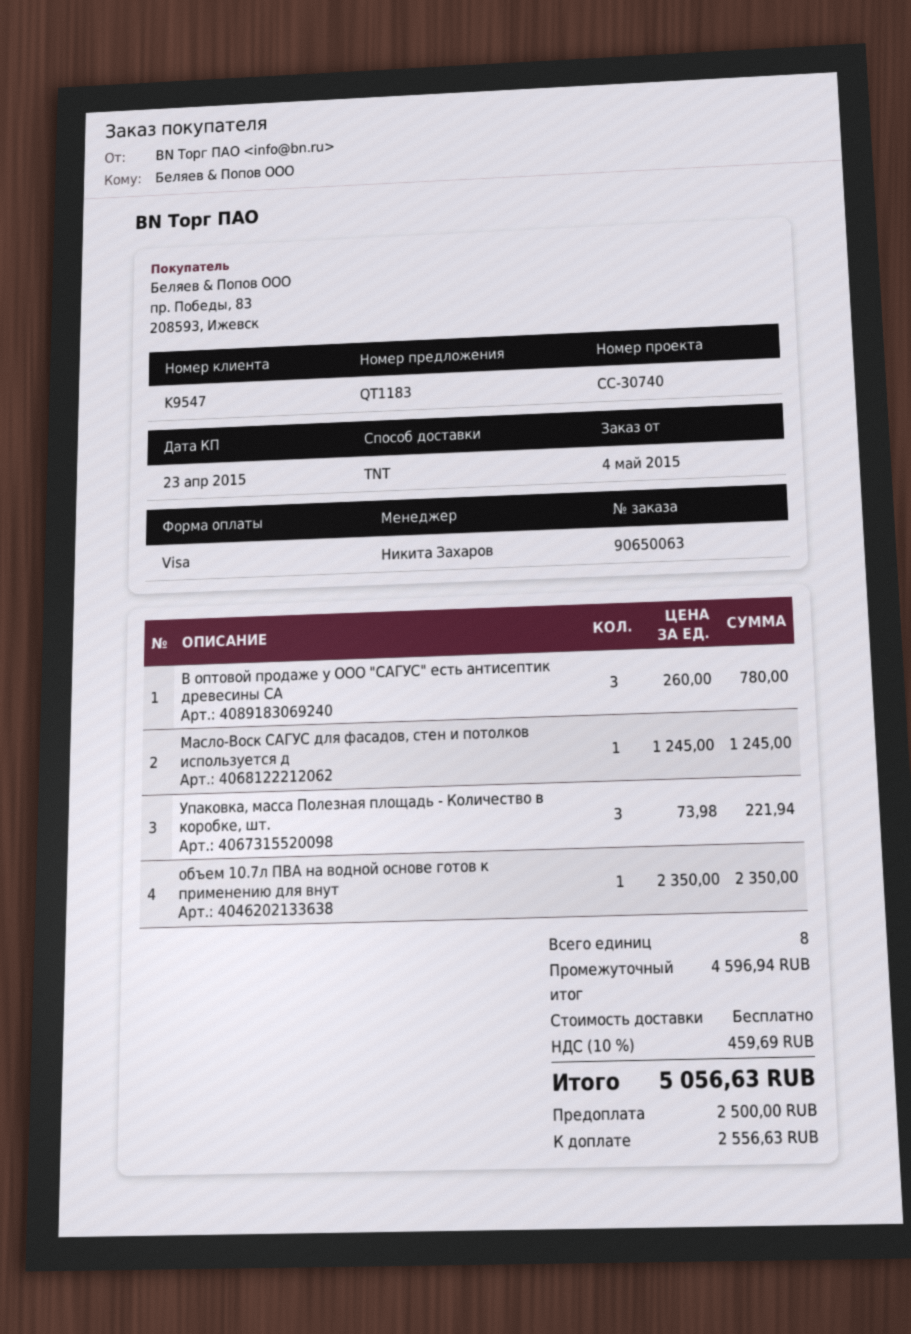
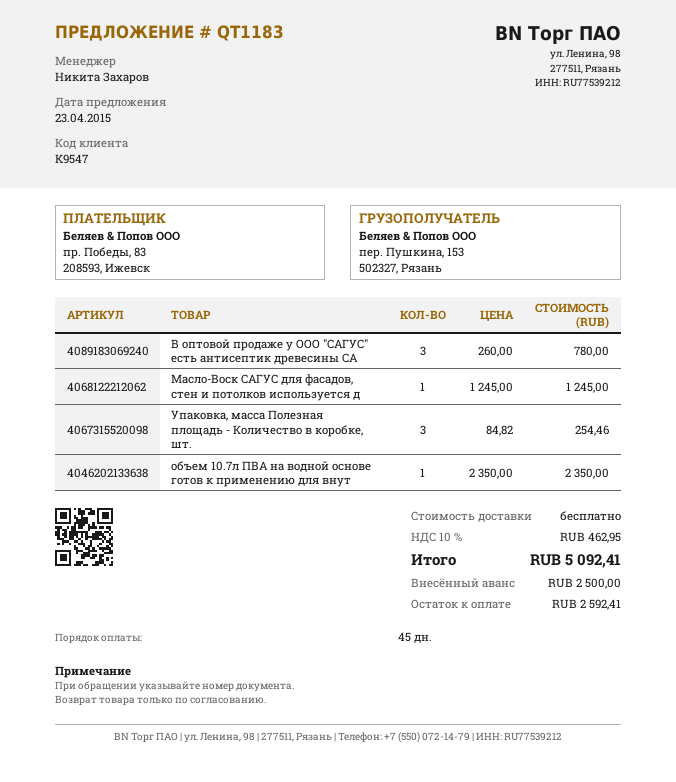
Упаковка, масса Полезная площадь - Количество в коробке, шт.: 3 x 73.98 = 221.94 -> 3 x 84.82 = 254.46
tax: 10% = 459.69 -> 10% = 462.95
total: 5056.63 -> 5092.41
balance: 2556.63 -> 2592.41

